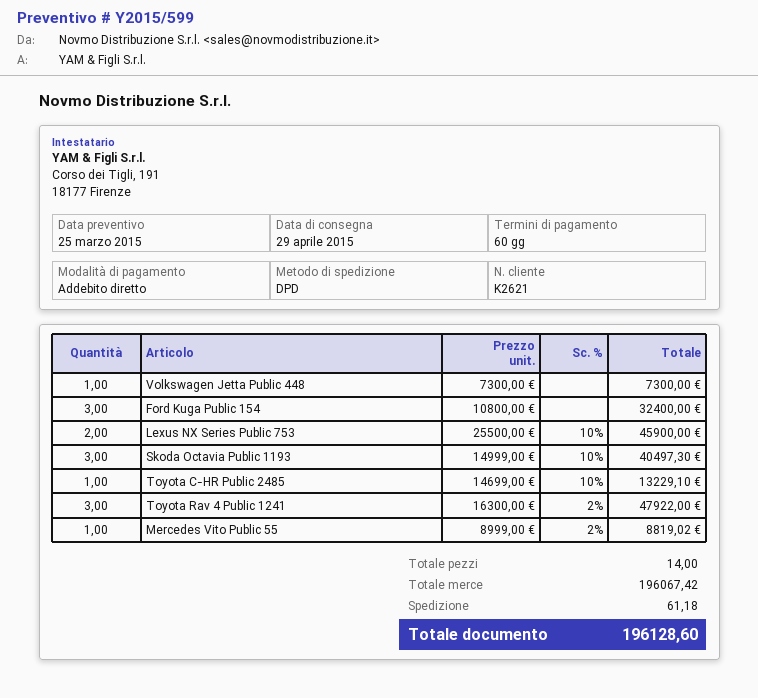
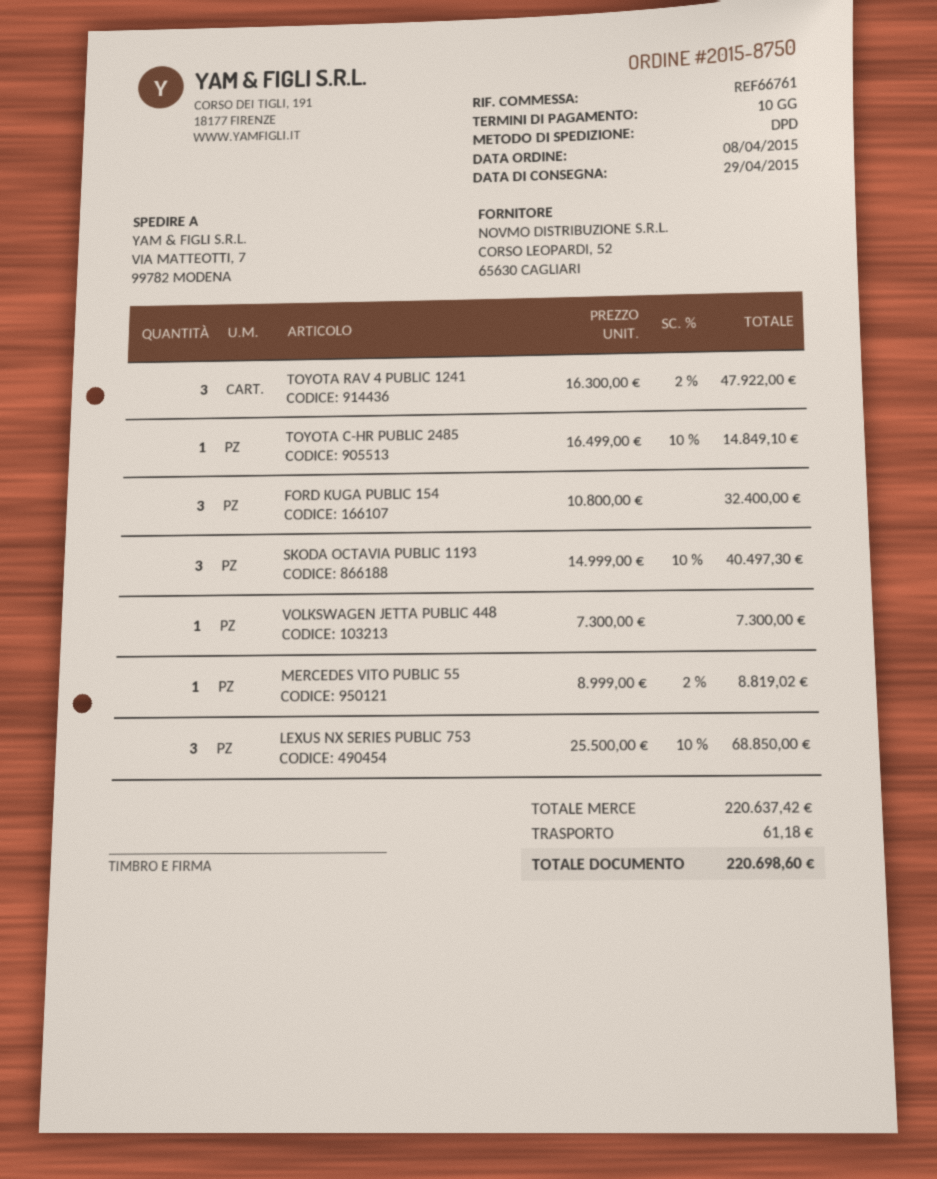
payment terms: 60 days -> 10 days
Lexus NX Series Public 753: 2 x 25500.00 - 10% = 45900.00 -> 3 x 25500.00 - 10% = 68850.00
Toyota C-HR Public 2485: 1 x 14699.00 - 10% = 13229.10 -> 1 x 16499.00 - 10% = 14849.10
subtotal: 196067.42 -> 220637.42
total: 196128.60 -> 220698.60

